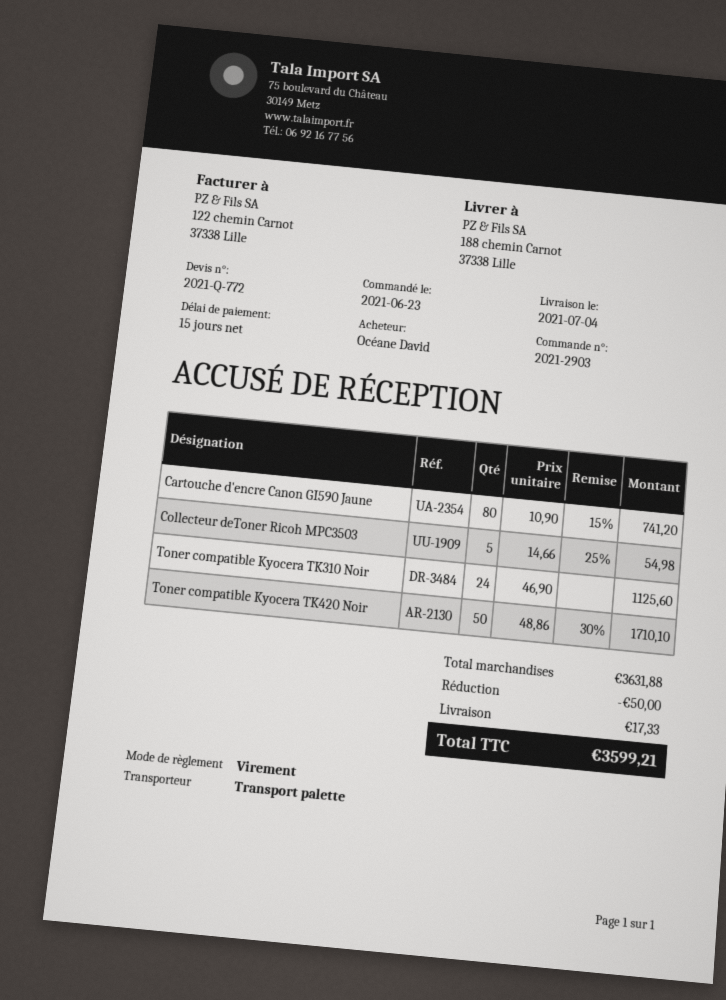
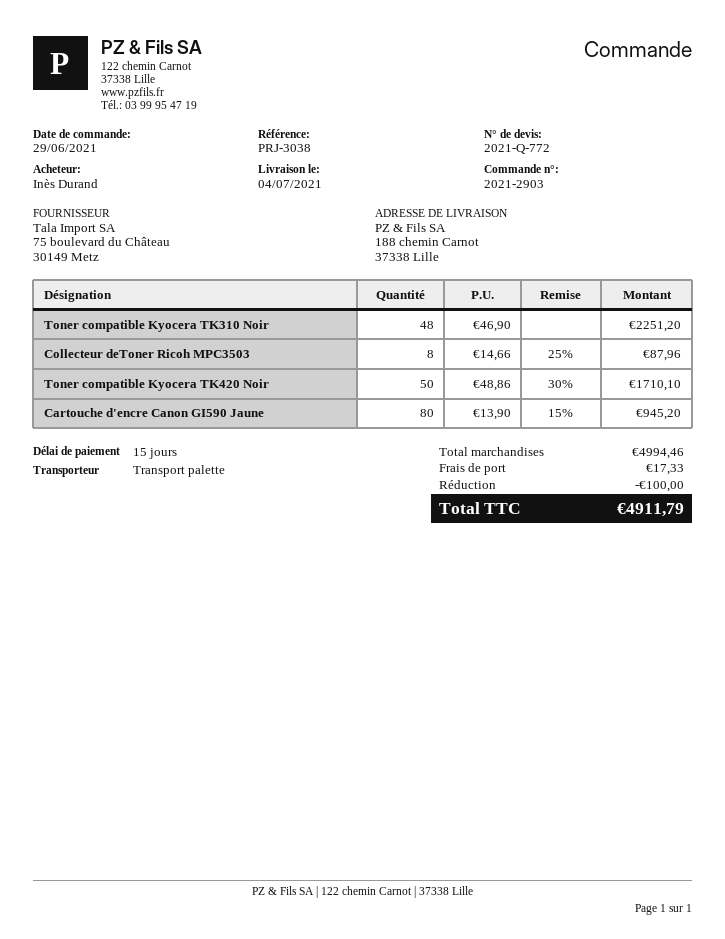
order date: 2021-06-23 -> 2021-06-29
ordered by: Océane David -> Inès Durand
Cartouche d'encre Canon GI590 Jaune: 80 x 10.90 - 15% = 741.20 -> 80 x 13.90 - 15% = 945.20
Collecteur deToner Ricoh MPC3503: 5 x 14.66 - 25% = 54.98 -> 8 x 14.66 - 25% = 87.96
Toner compatible Kyocera TK310 Noir: 24 x 46.90 = 1125.60 -> 48 x 46.90 = 2251.20
subtotal: 3631.88 -> 4994.46
discount: 50.00 -> 100.00
total: 3599.21 -> 4911.79

